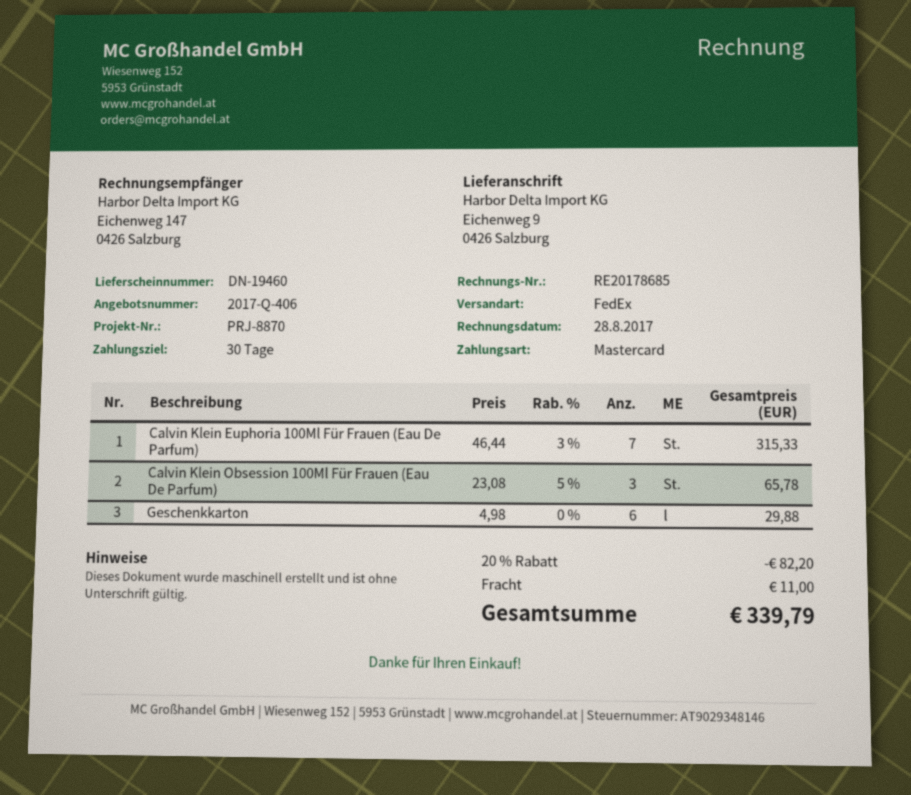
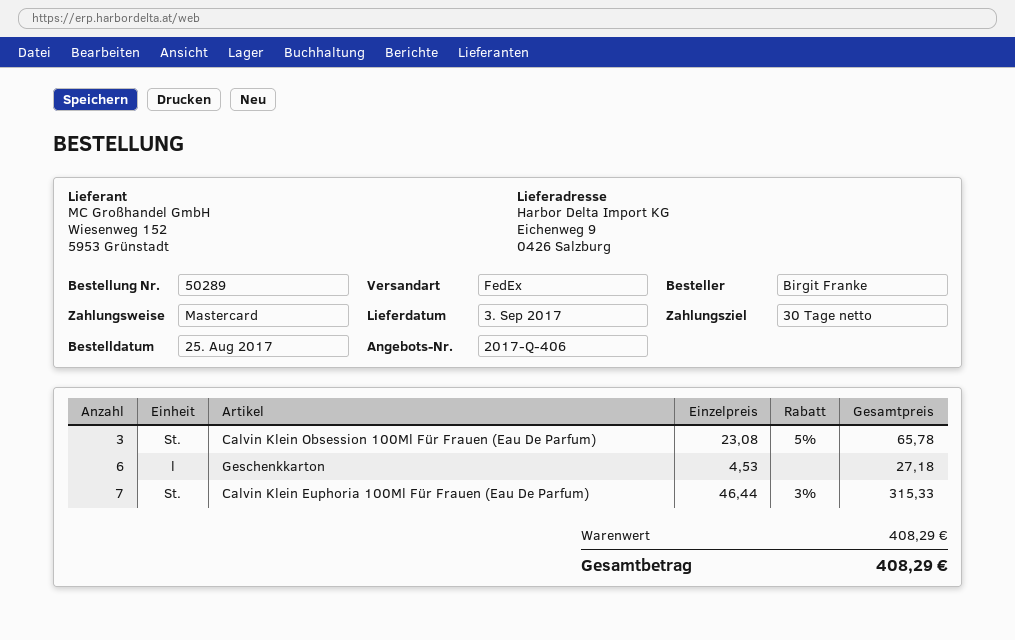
Geschenkkarton: 6 x 4.98 = 29.88 -> 6 x 4.53 = 27.18
discount: 20% = 82.20 -> none
shipping: 11.00 -> none
total: 339.79 -> 408.29

